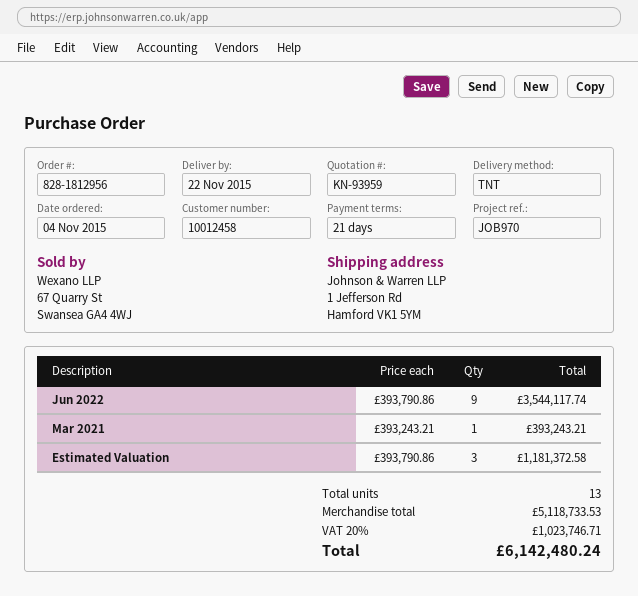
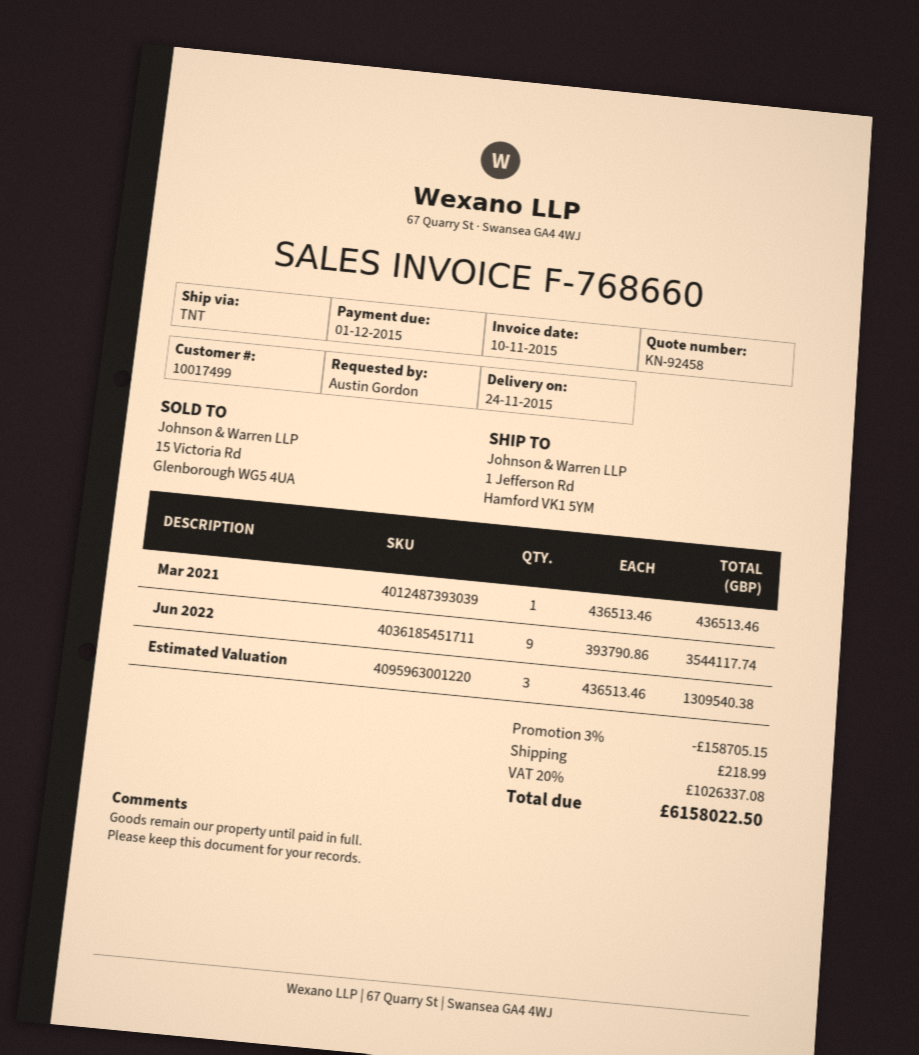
quote number: KN-93959 -> KN-92458
delivery date: 2015-11-22 -> 2015-11-24
customer number: 10012458 -> 10017499
Mar 2021: 1 x 393243.21 = 393243.21 -> 1 x 436513.46 = 436513.46
Estimated Valuation: 3 x 393790.86 = 1181372.58 -> 3 x 436513.46 = 1309540.38
discount: none -> 3% = 158705.15
shipping: none -> 218.99
tax: 20% = 1023746.71 -> 20% = 1026337.08
total: 6142480.24 -> 6158022.50

